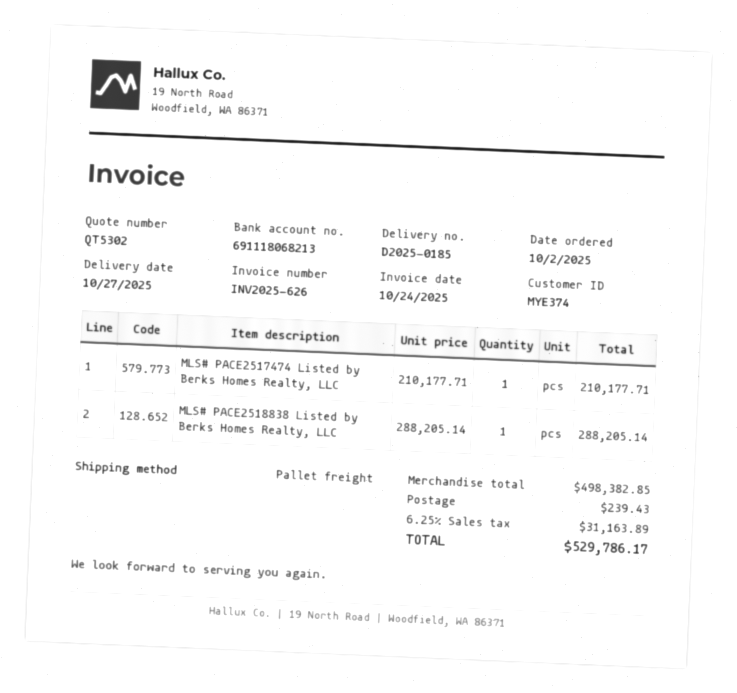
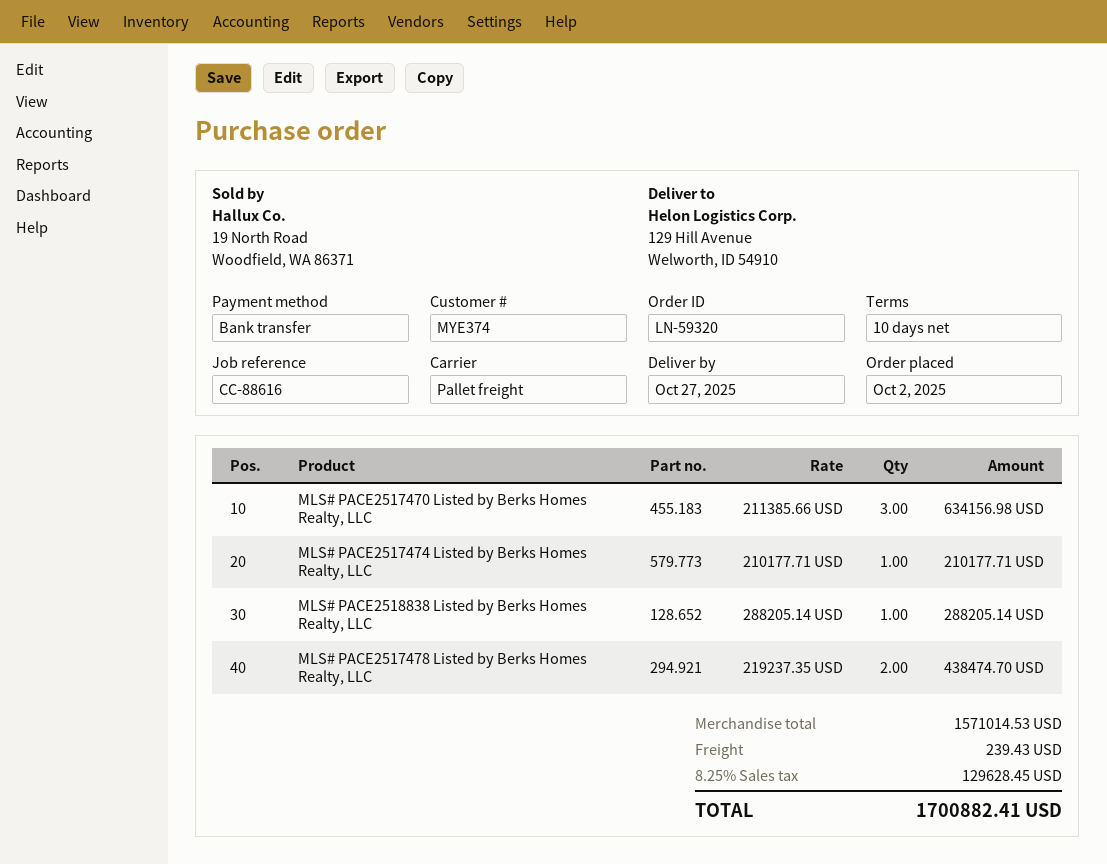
MLS# PACE2517470 Listed by Berks Homes Realty, LLC: none -> 3 x 211385.66 = 634156.98
MLS# PACE2517478 Listed by Berks Homes Realty, LLC: none -> 2 x 219237.35 = 438474.70
subtotal: 498382.85 -> 1571014.53
tax: 6.25% = 31163.89 -> 8.25% = 129628.45
total: 529786.17 -> 1700882.41

